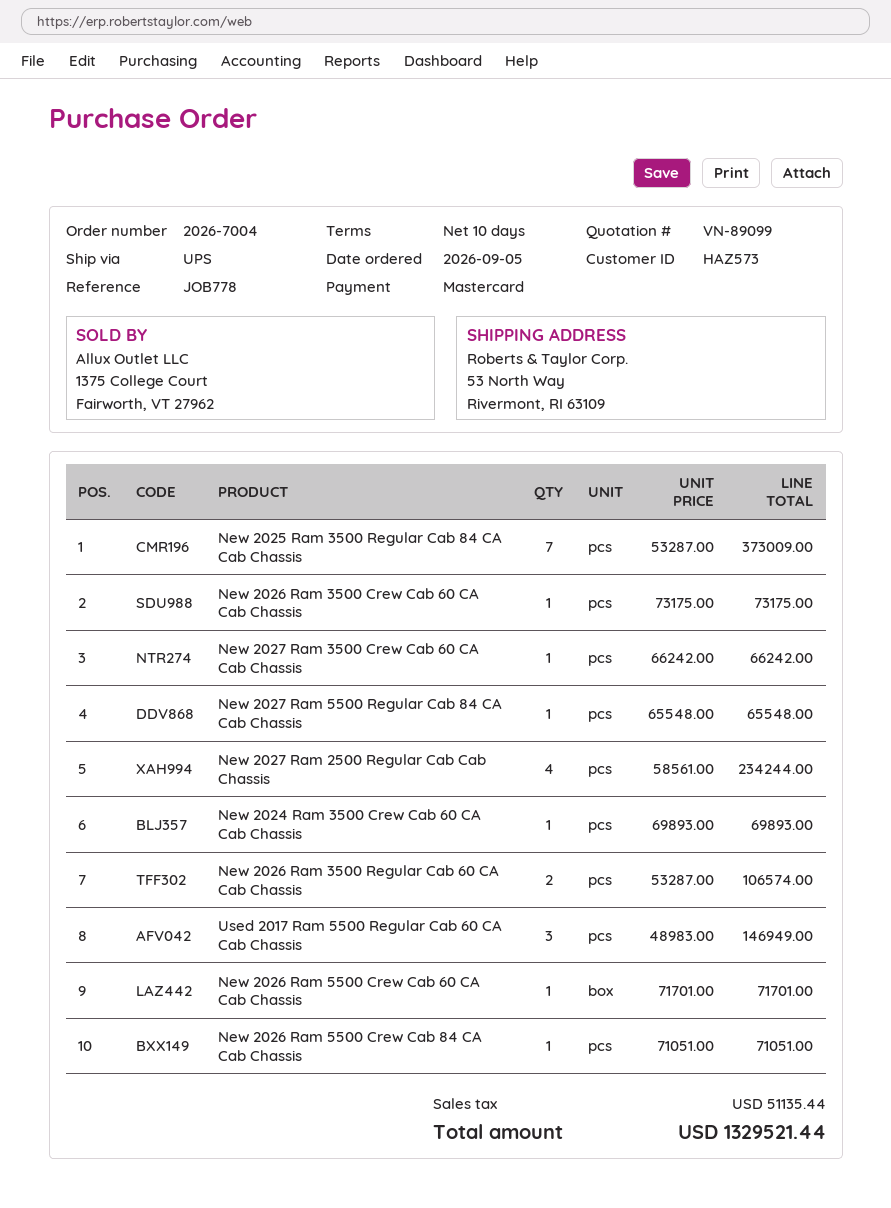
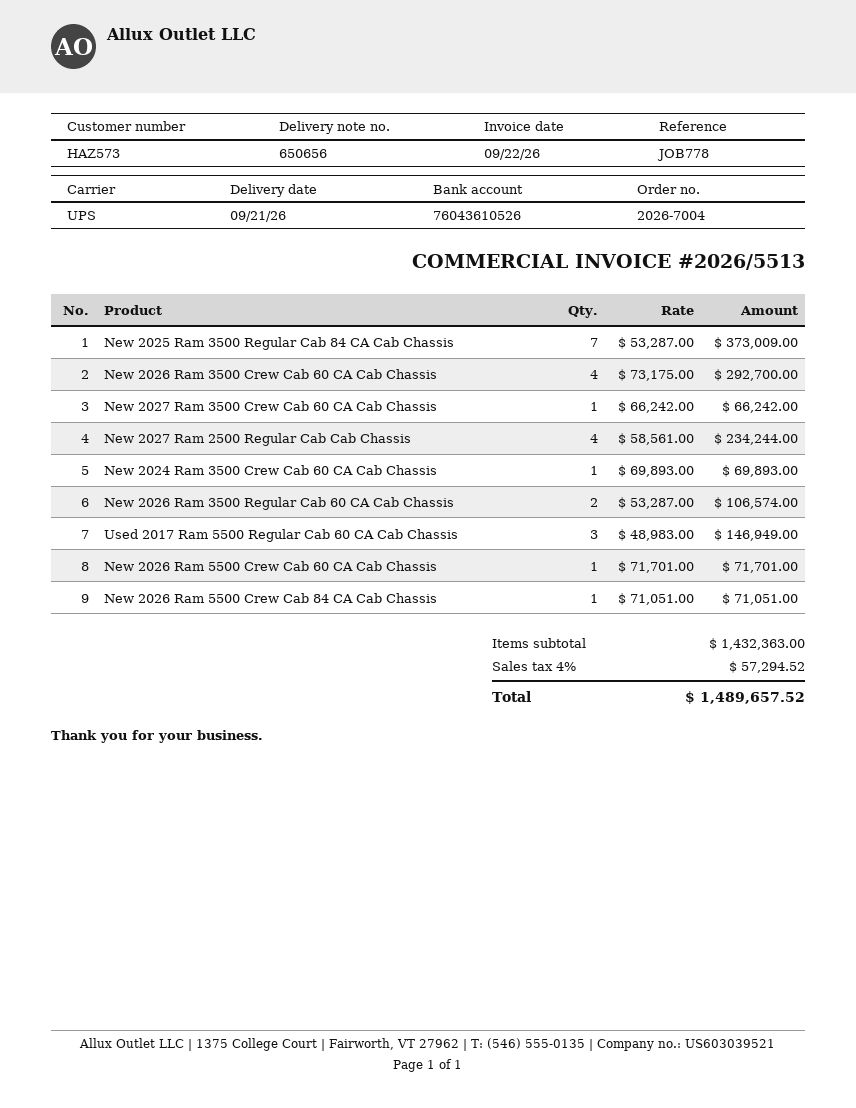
New 2026 Ram 3500 Crew Cab 60 CA Cab Chassis: 1 x 73175.00 = 73175.00 -> 4 x 73175.00 = 292700.00
New 2027 Ram 5500 Regular Cab 84 CA Cab Chassis: 1 x 65548.00 = 65548.00 -> none
tax: 51135.44 -> 57294.52
total: 1329521.44 -> 1489657.52

